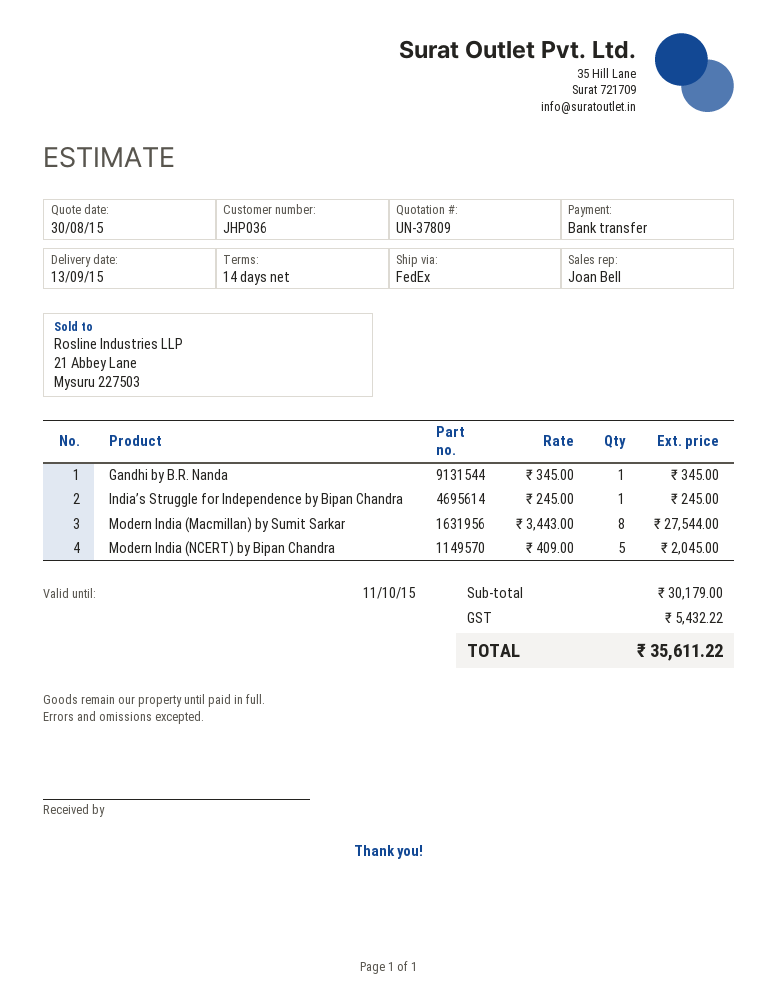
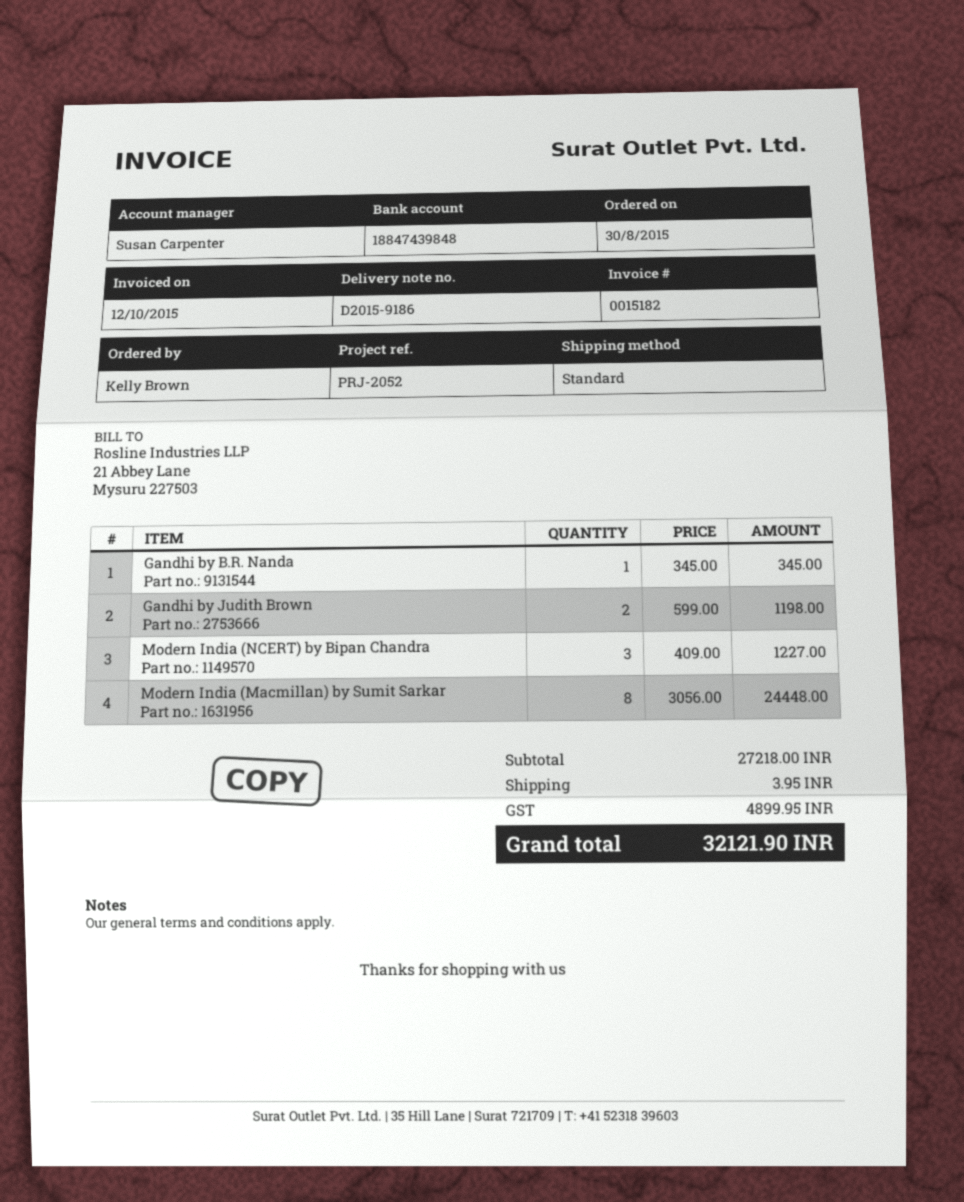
sales rep: Joan Bell -> Susan Carpenter
shipping method: FedEx -> standard
India’s Struggle for Independence by Bipan Chandra: 1 x 245.00 = 245.00 -> none
Modern India (Macmillan) by Sumit Sarkar: 8 x 3443.00 = 27544.00 -> 8 x 3056.00 = 24448.00
Modern India (NCERT) by Bipan Chandra: 5 x 409.00 = 2045.00 -> 3 x 409.00 = 1227.00
Gandhi by Judith Brown: none -> 2 x 599.00 = 1198.00
subtotal: 30179.00 -> 27218.00
shipping: none -> 3.95
tax: 5432.22 -> 4899.95
total: 35611.22 -> 32121.90

